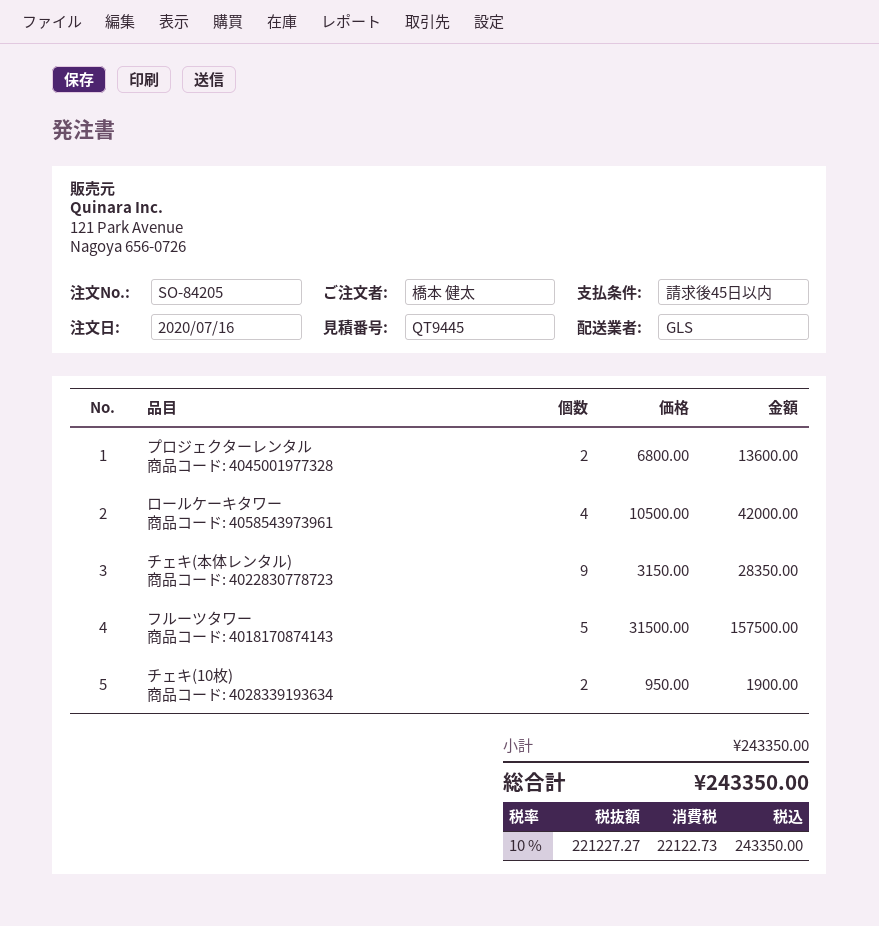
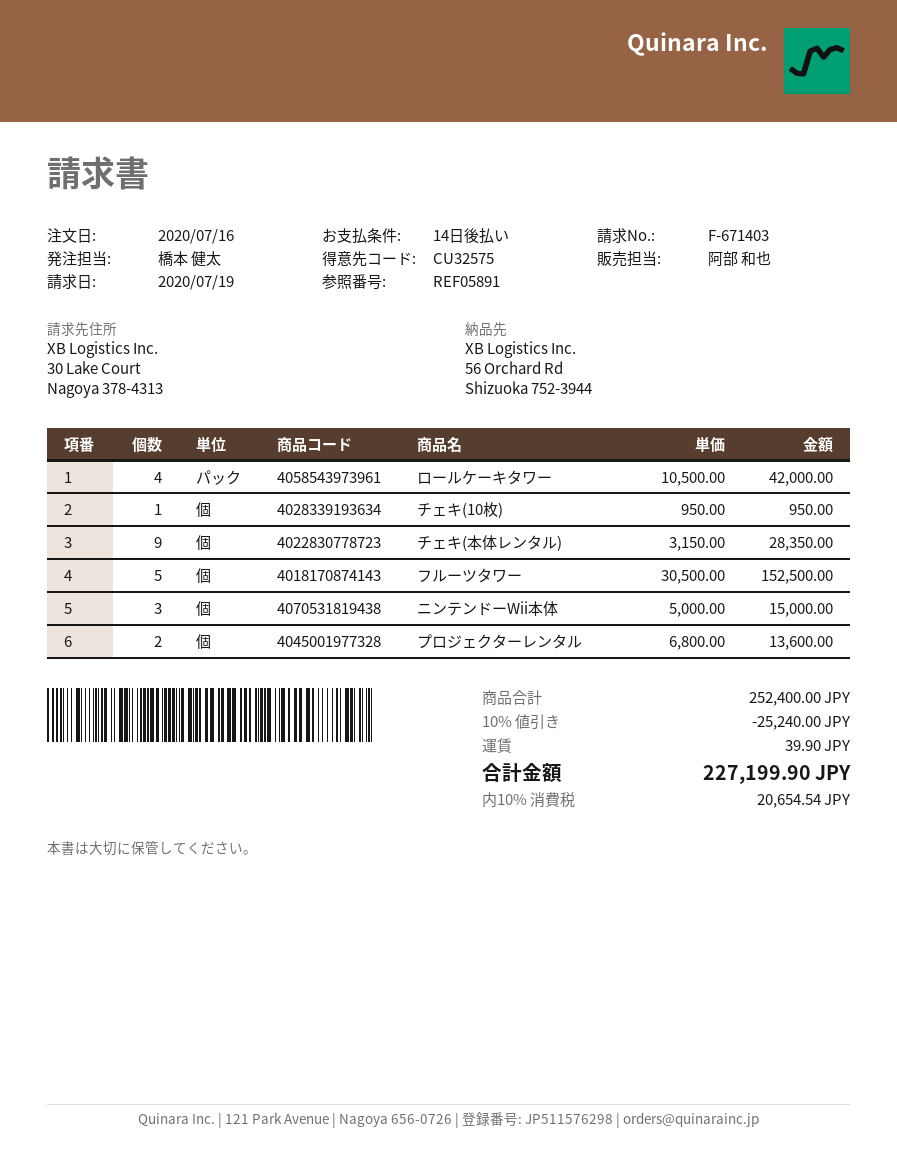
payment terms: 45 days -> 14 days
フルーツタワー: 5 x 31500.00 = 157500.00 -> 5 x 30500.00 = 152500.00
チェキ(10枚): 2 x 950.00 = 1900.00 -> 1 x 950.00 = 950.00
ニンテンドーWii本体: none -> 3 x 5000.00 = 15000.00
subtotal: 243350.00 -> 252400.00
discount: none -> 10% = 25240.00
shipping: none -> 39.90
tax: 10% = 22122.73 -> 10% = 20654.54
total: 243350.00 -> 227199.90

